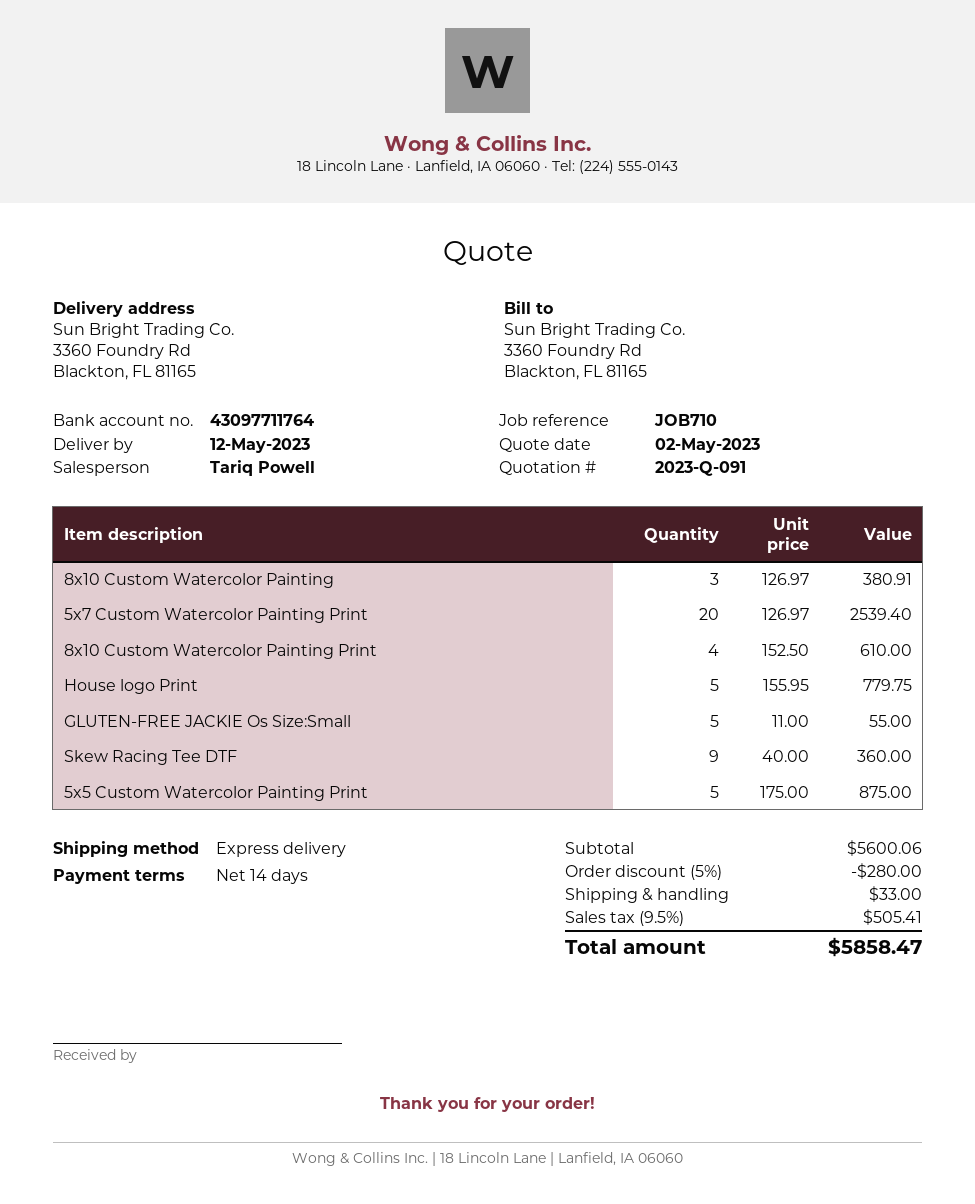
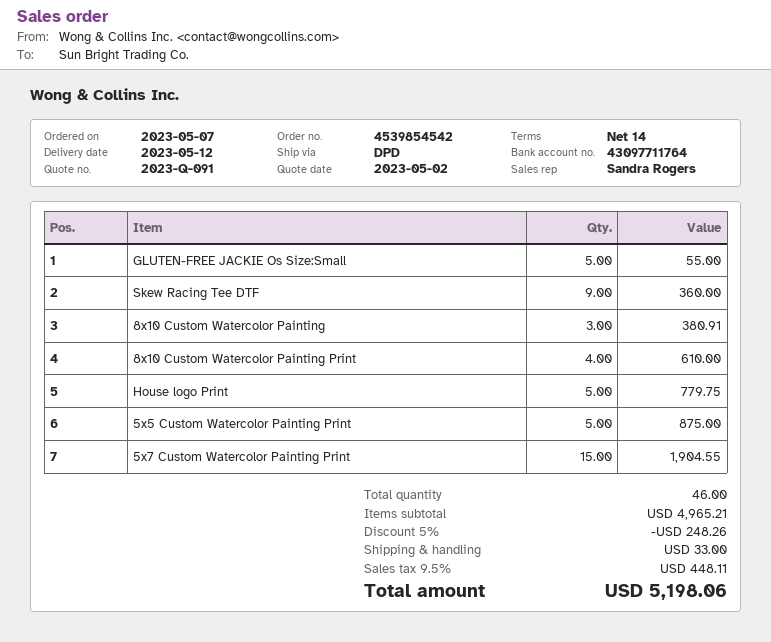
sales rep: Tariq Powell -> Sandra Rogers
shipping method: express -> DPD
5x7 Custom Watercolor Painting Print: 20 for 2539.40 -> 15 for 1904.55
subtotal: 5600.06 -> 4965.21
discount: 5% = 280.00 -> 5% = 248.26
tax: 9.5% = 505.41 -> 9.5% = 448.11
total: 5858.47 -> 5198.06

